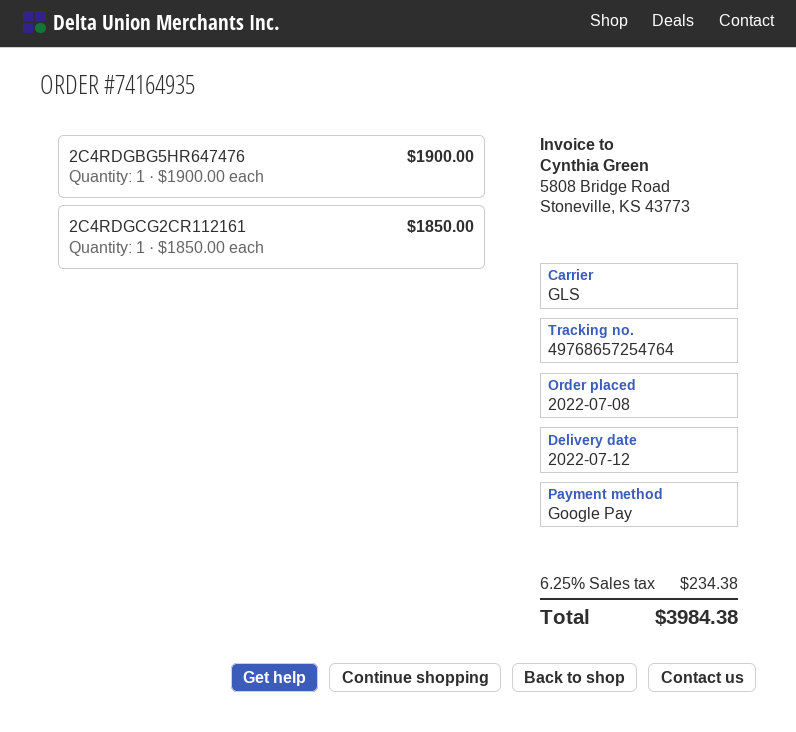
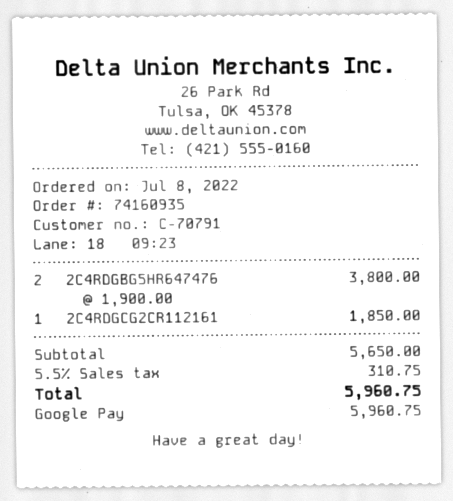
order number: 74164935 -> 74160935
2C4RDGBG5HR647476: 1 x 1900.00 = 1900.00 -> 2 x 1900.00 = 3800.00
tax: 6.25% = 234.38 -> 5.5% = 310.75
total: 3984.38 -> 5960.75

